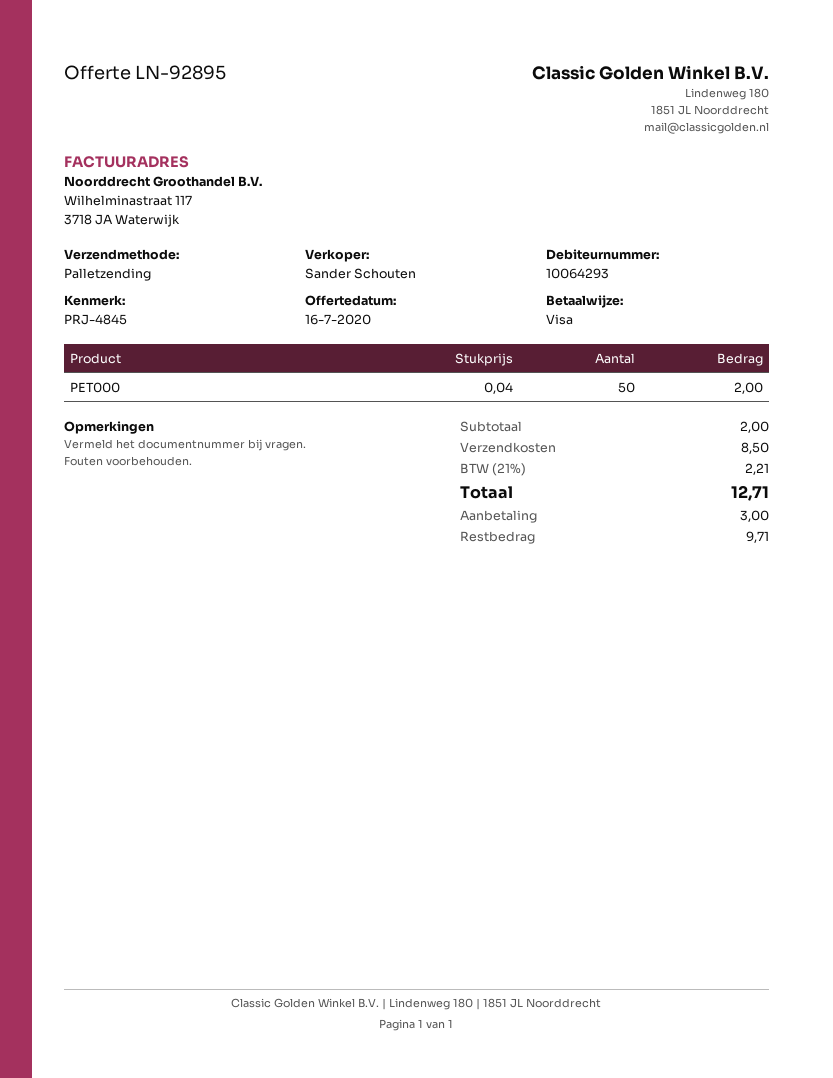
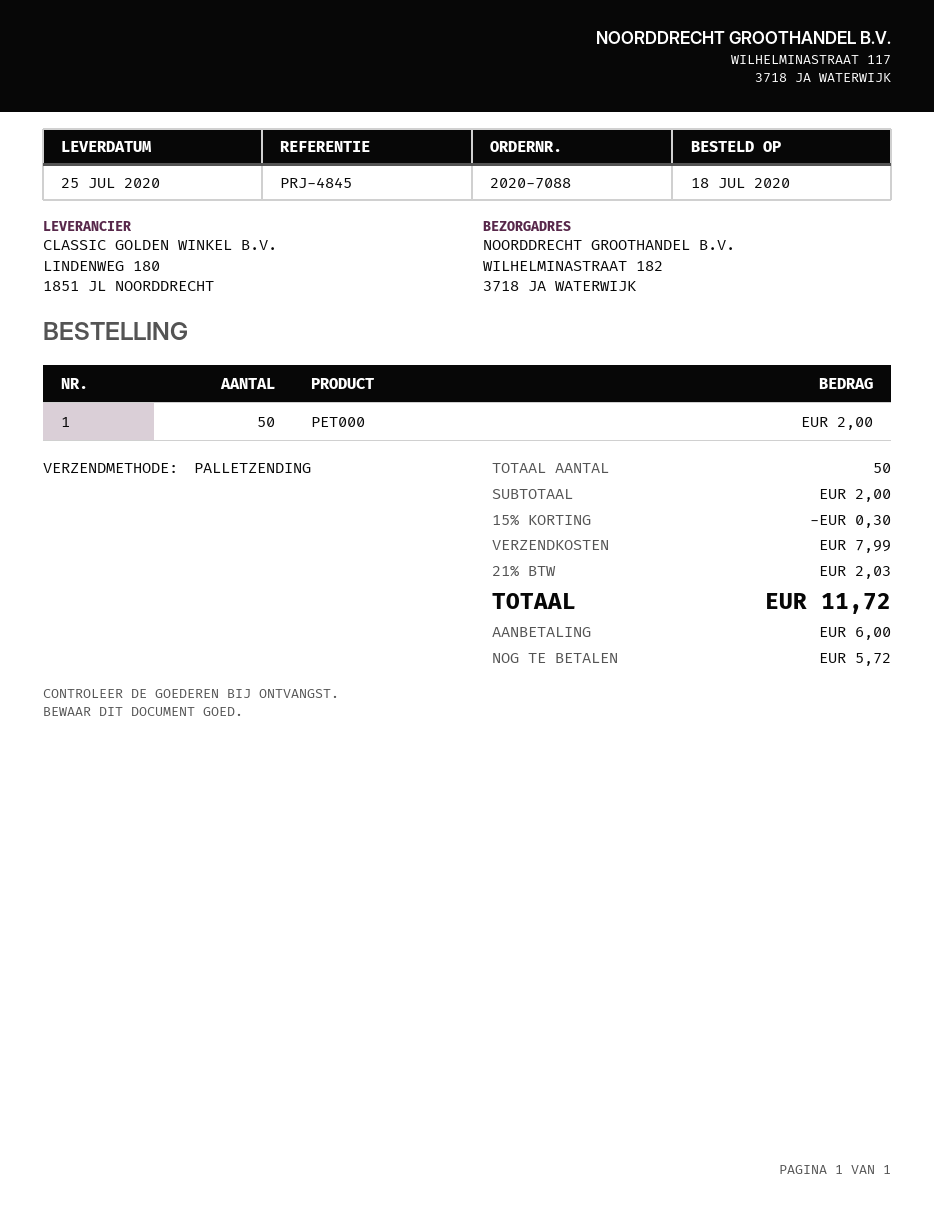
discount: none -> 15% = 0.30
shipping: 8.50 -> 7.99
tax: 21% = 2.21 -> 21% = 2.03
total: 12.71 -> 11.72
deposit: 3.00 -> 6.00
balance: 9.71 -> 5.72

